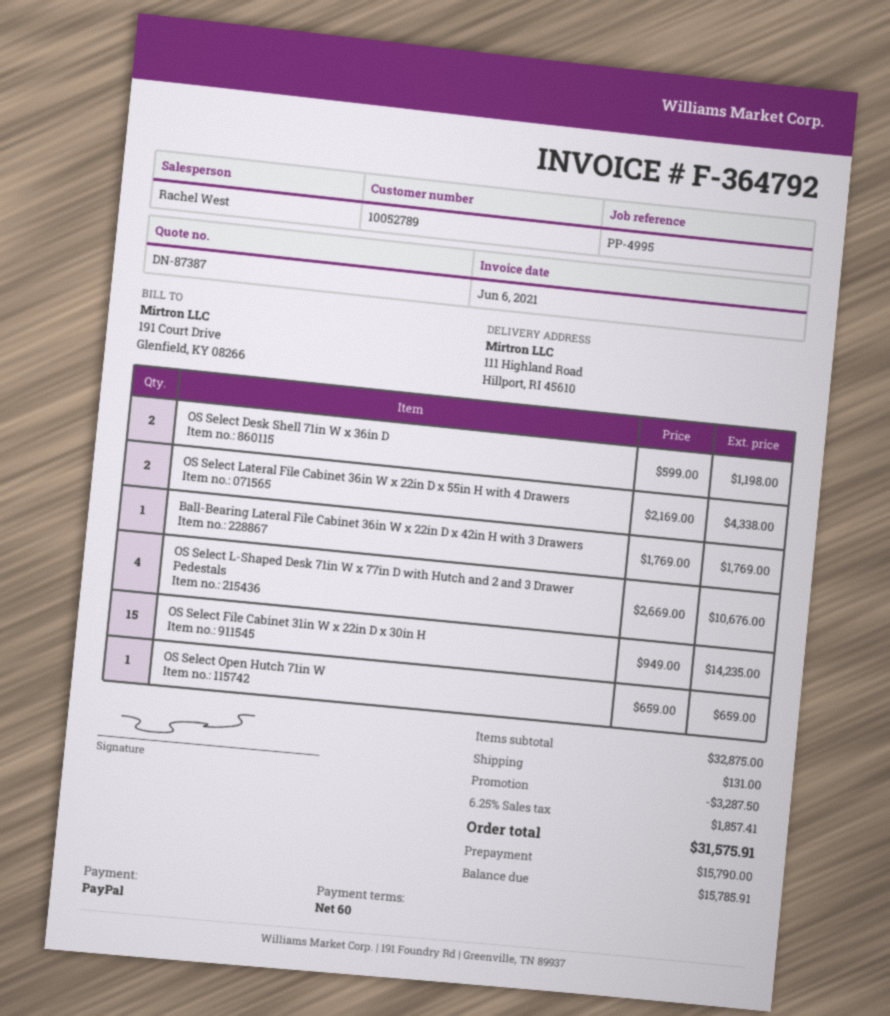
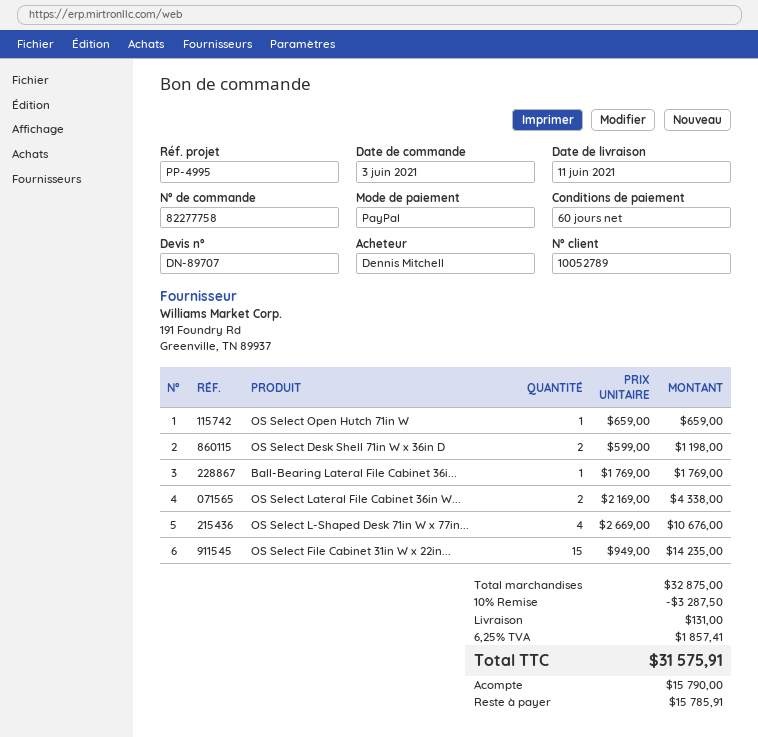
quote number: DN-87387 -> DN-89707

